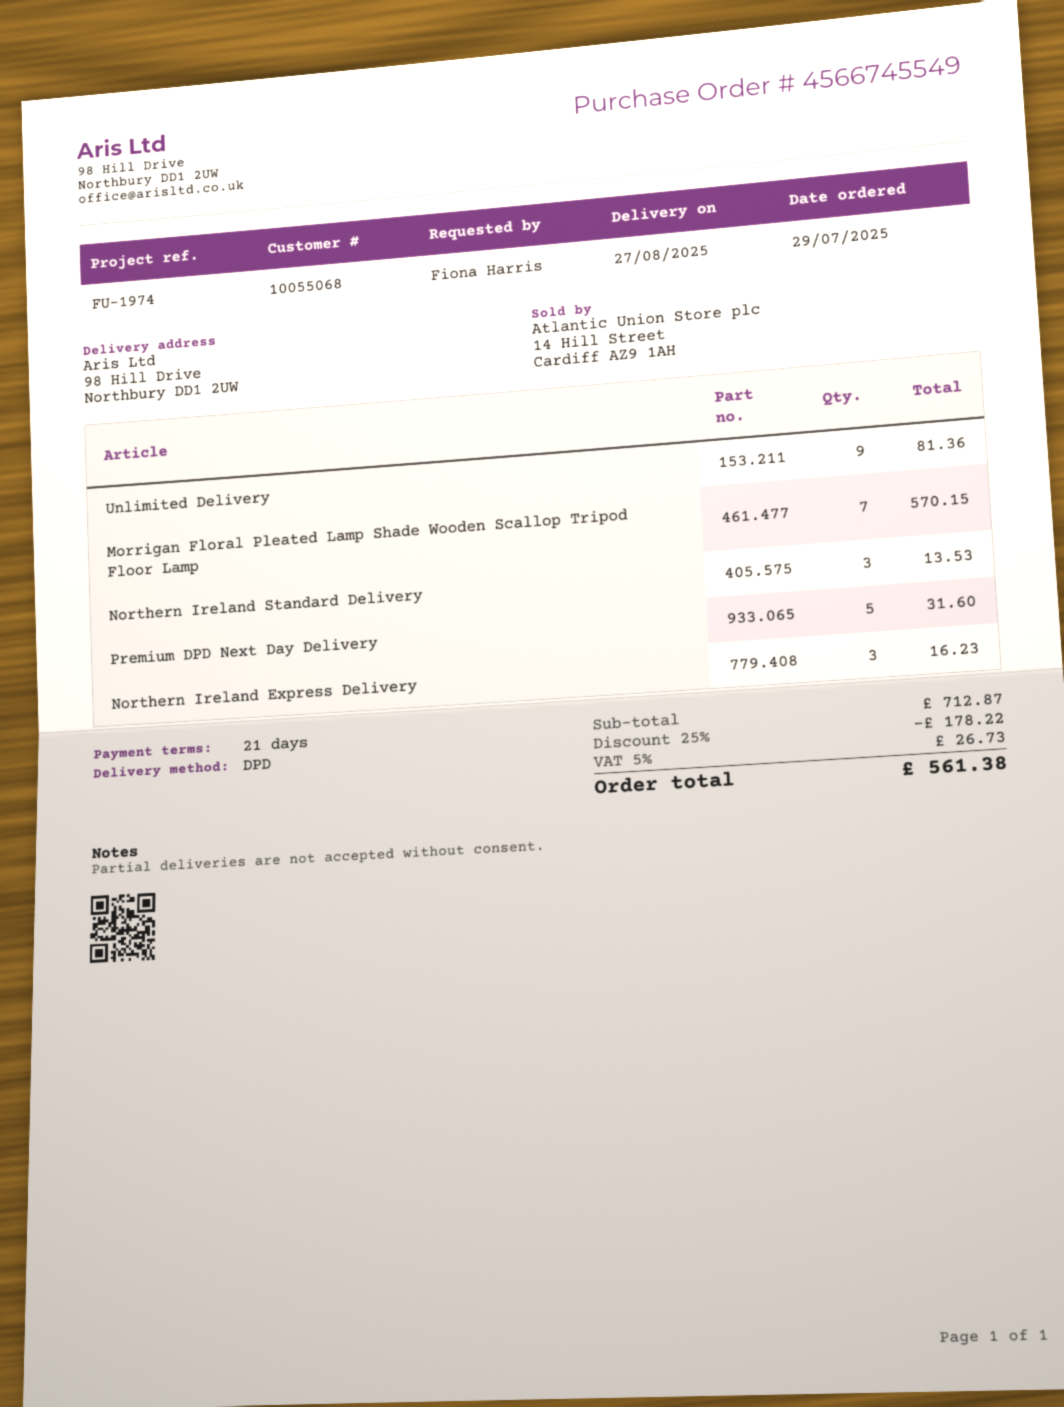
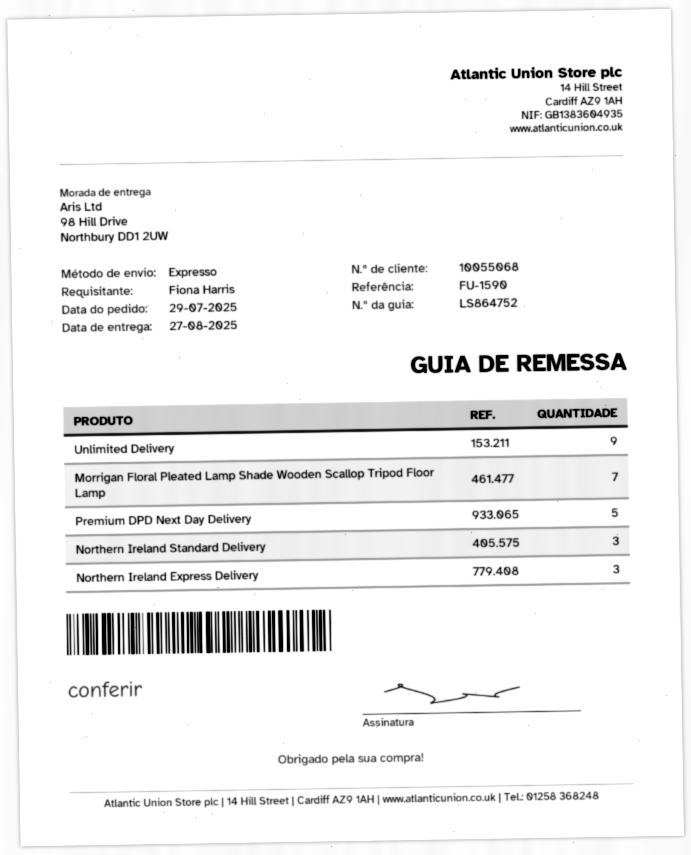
reference: FU-1974 -> FU-1590
shipping method: DPD -> express

